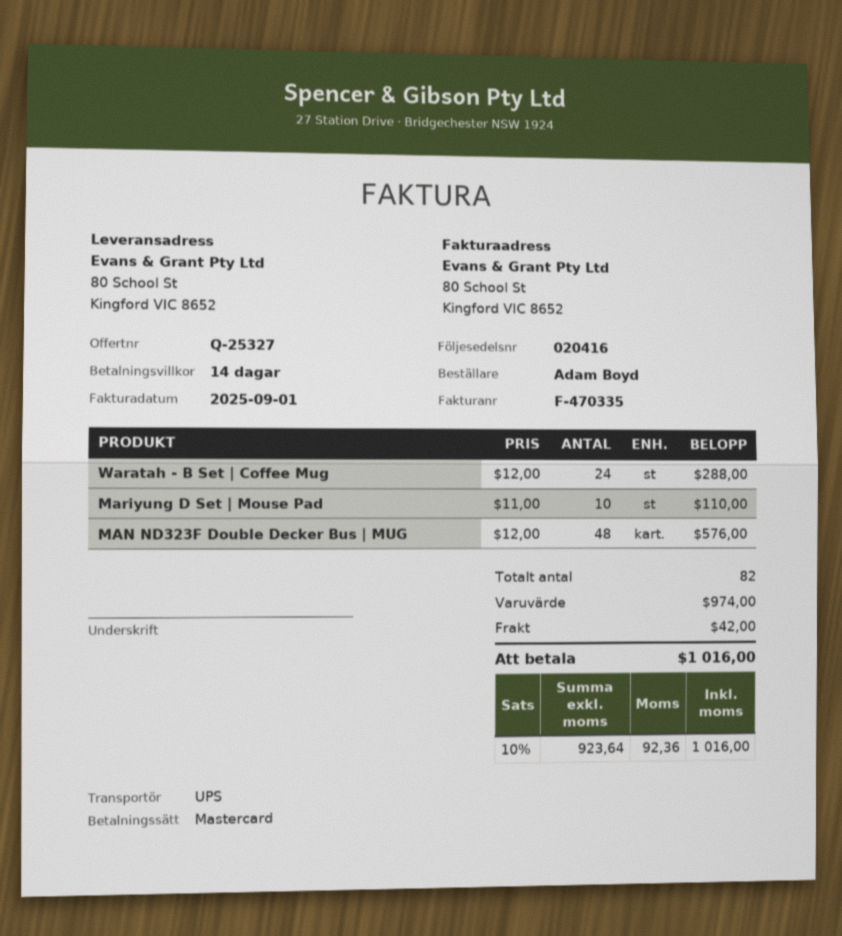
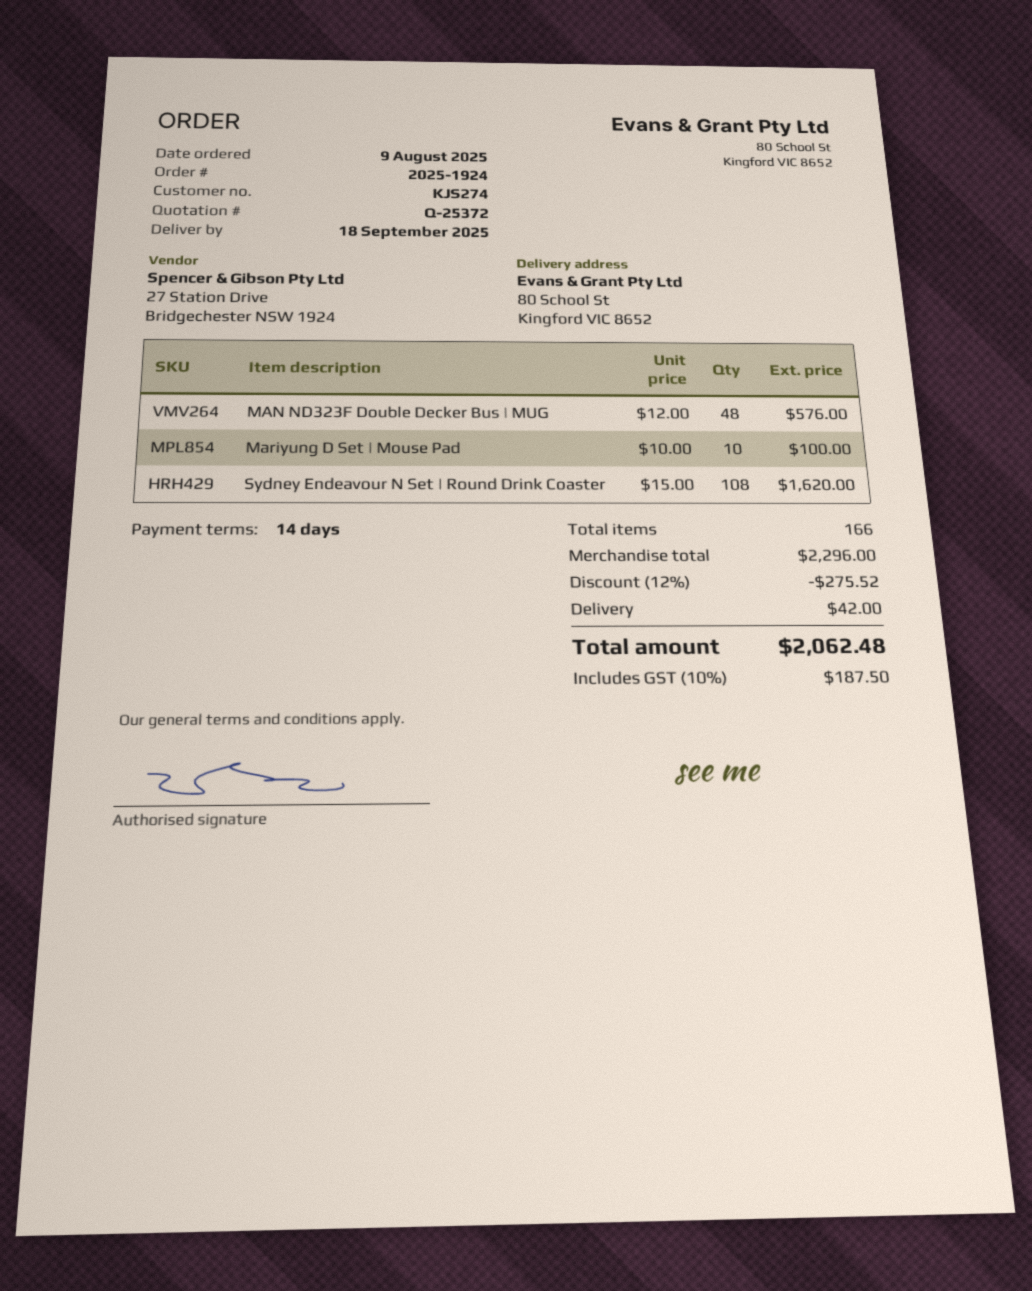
quote number: Q-25327 -> Q-25372
Waratah - B Set | Coffee Mug: 24 x 12.00 = 288.00 -> none
Mariyung D Set | Mouse Pad: 10 x 11.00 = 110.00 -> 10 x 10.00 = 100.00
Sydney Endeavour N Set | Round Drink Coaster: none -> 108 x 15.00 = 1620.00
total quantity: 82 -> 166
subtotal: 974.00 -> 2296.00
discount: none -> 12% = 275.52
tax: 10% = 92.36 -> 10% = 187.50
total: 1016.00 -> 2062.48

